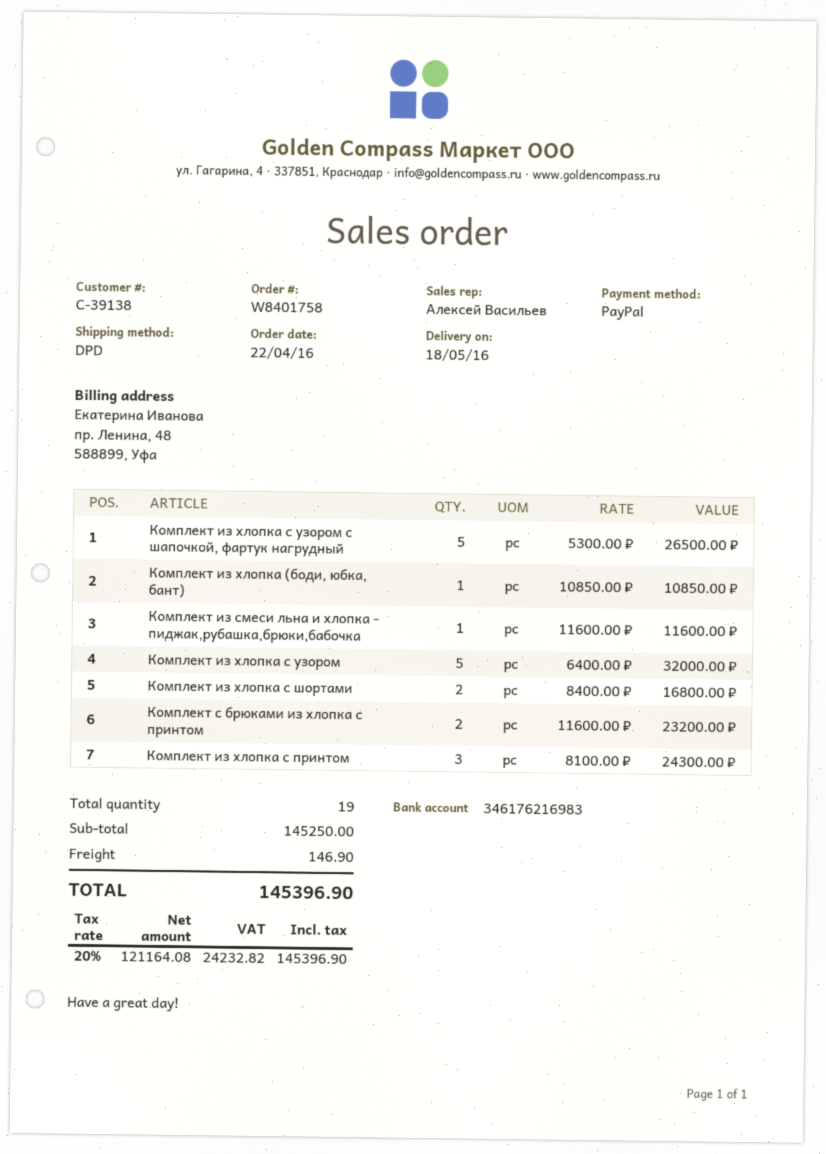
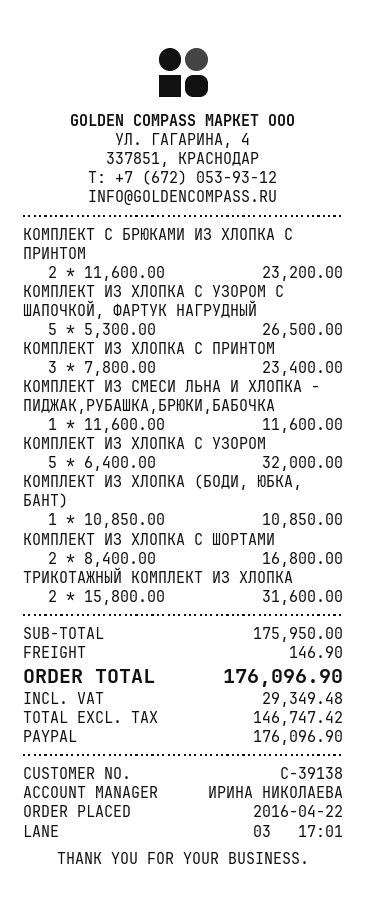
sales rep: Алексей Васильев -> ИРИНА НИКОЛАЕВА
Комплект из хлопка с принтом: 3 x 8100.00 = 24300.00 -> 3 x 7800.00 = 23400.00
ТРИКОТАЖНЫЙ КОМПЛЕКТ ИЗ ХЛОПКА: none -> 2 x 15800.00 = 31600.00
subtotal: 145250.00 -> 175950.00
net: 121164.08 -> 146747.42
tax: 24232.82 -> 29349.48
total: 145396.90 -> 176096.90

